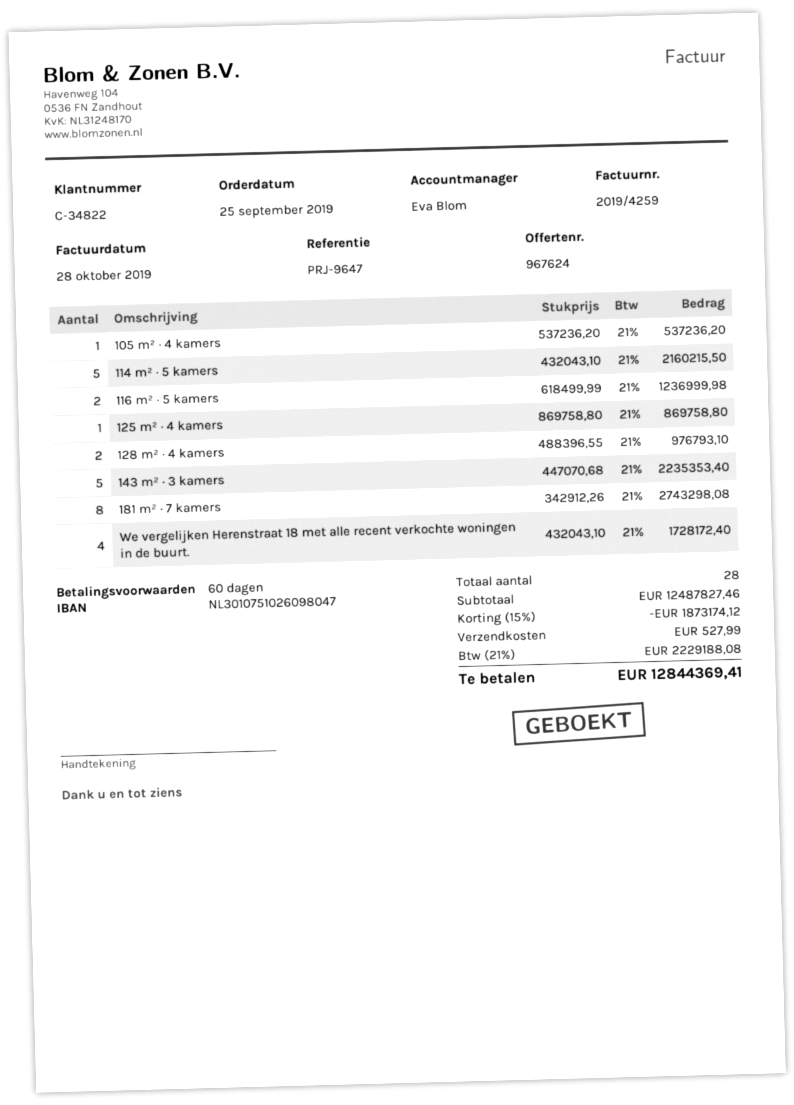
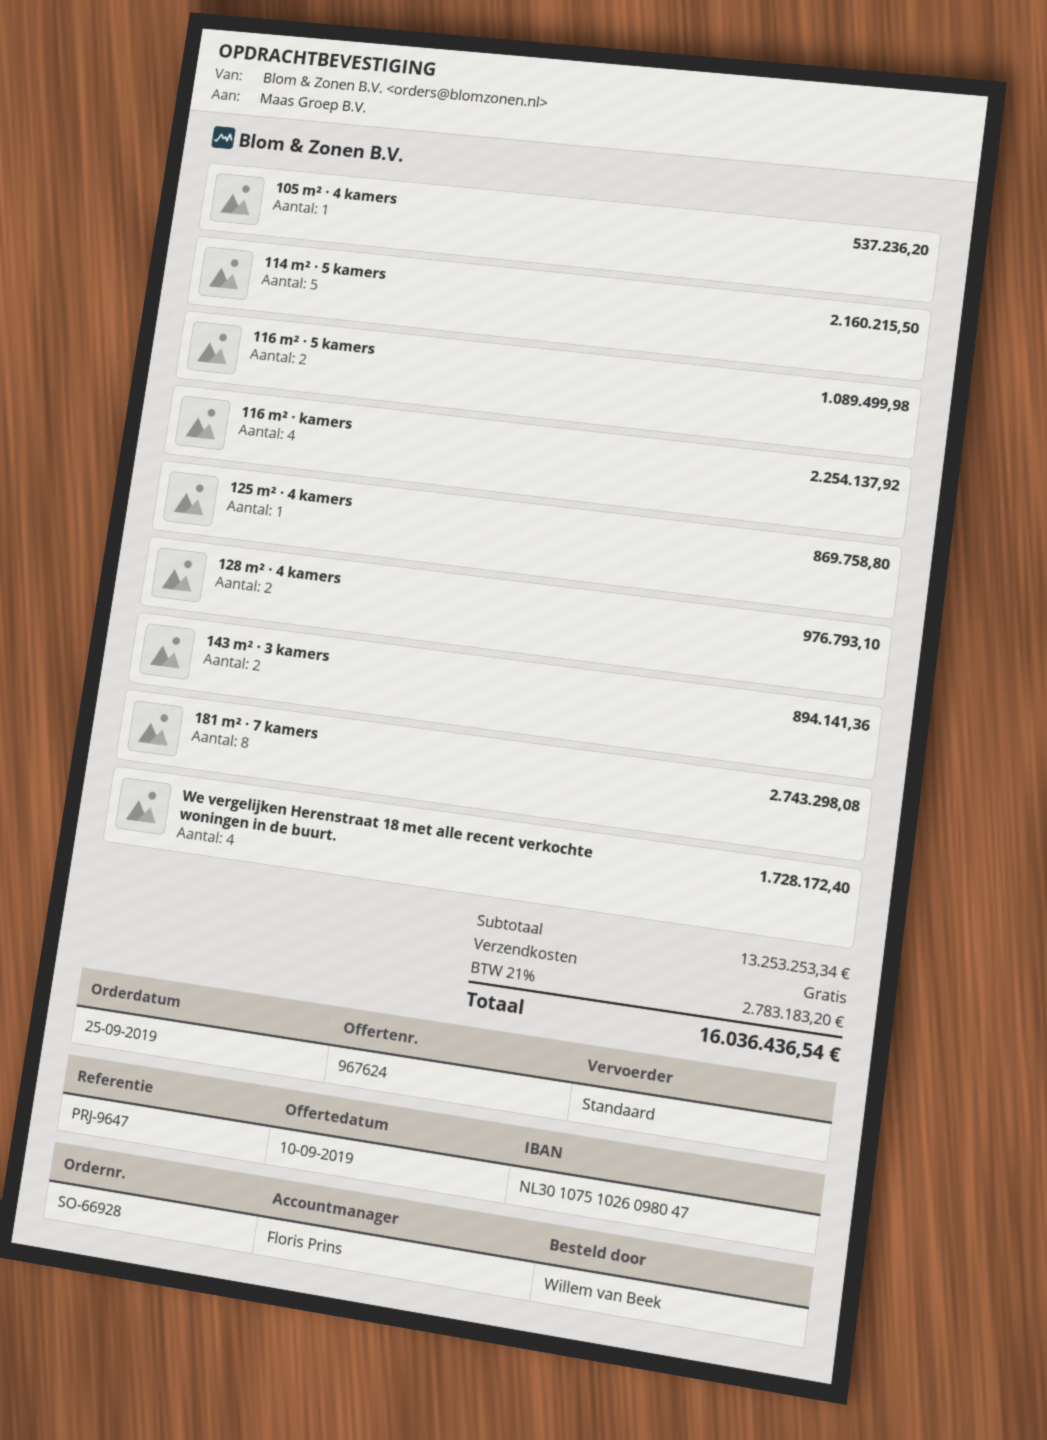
sales rep: Eva Blom -> Floris Prins
116 m² · 5 kamers: 2 for 1236999.98 -> 2 for 1089499.98
143 m² · 3 kamers: 5 for 2235353.40 -> 2 for 894141.36
116 m² · kamers: none -> 4 for 2254137.92
subtotal: 12487827.46 -> 13253253.34
discount: 15% = 1873174.12 -> none
shipping: 527.99 -> 0.00
tax: 21% = 2229188.08 -> 21% = 2783183.20
total: 12844369.41 -> 16036436.54

